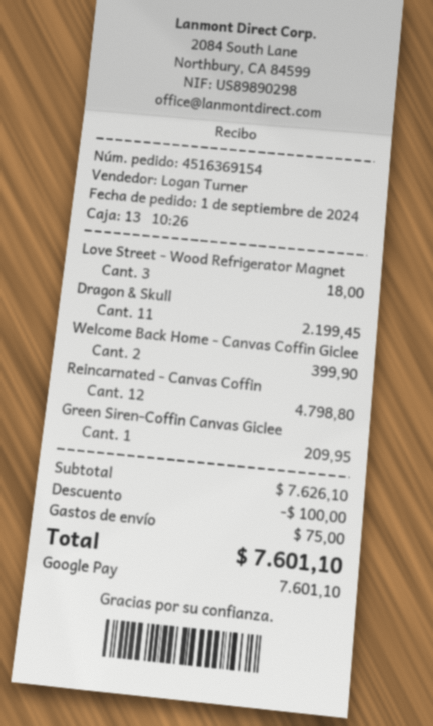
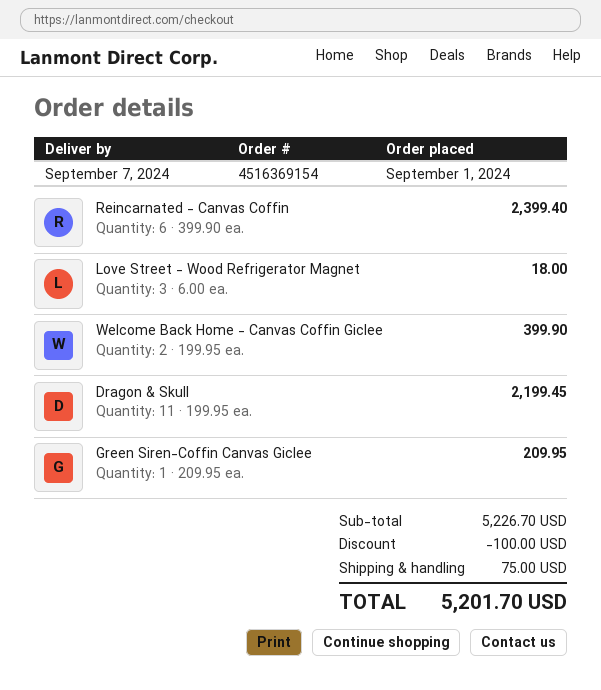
Reincarnated - Canvas Coffin: 12 for 4798.80 -> 6 for 2399.40
subtotal: 7626.10 -> 5226.70
total: 7601.10 -> 5201.70

